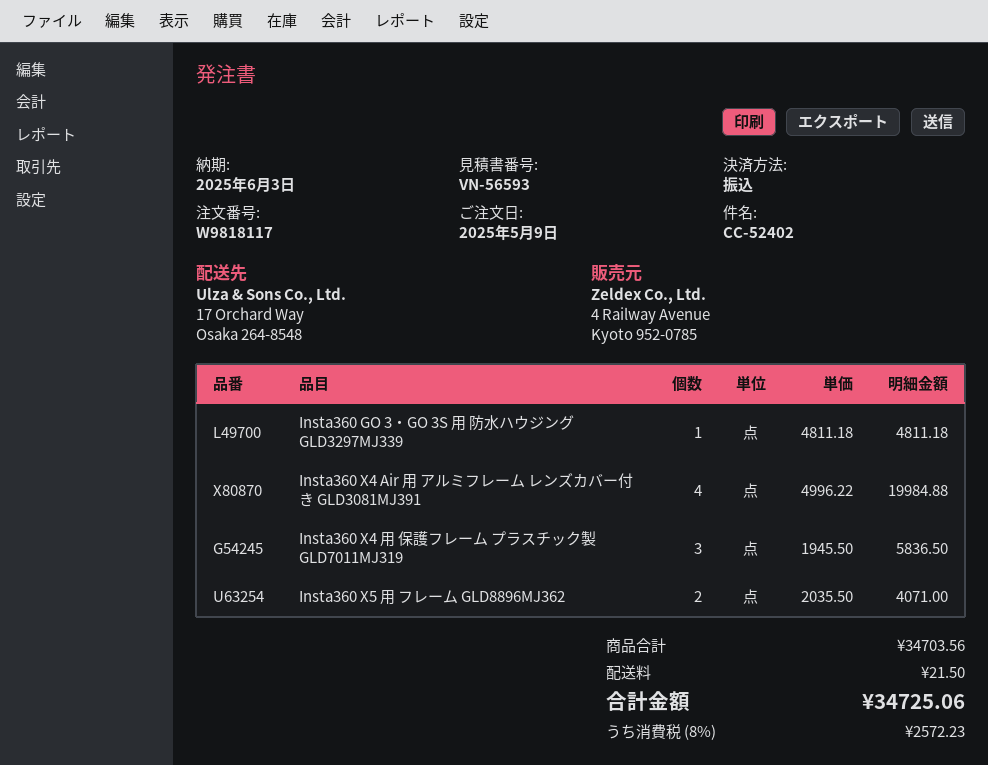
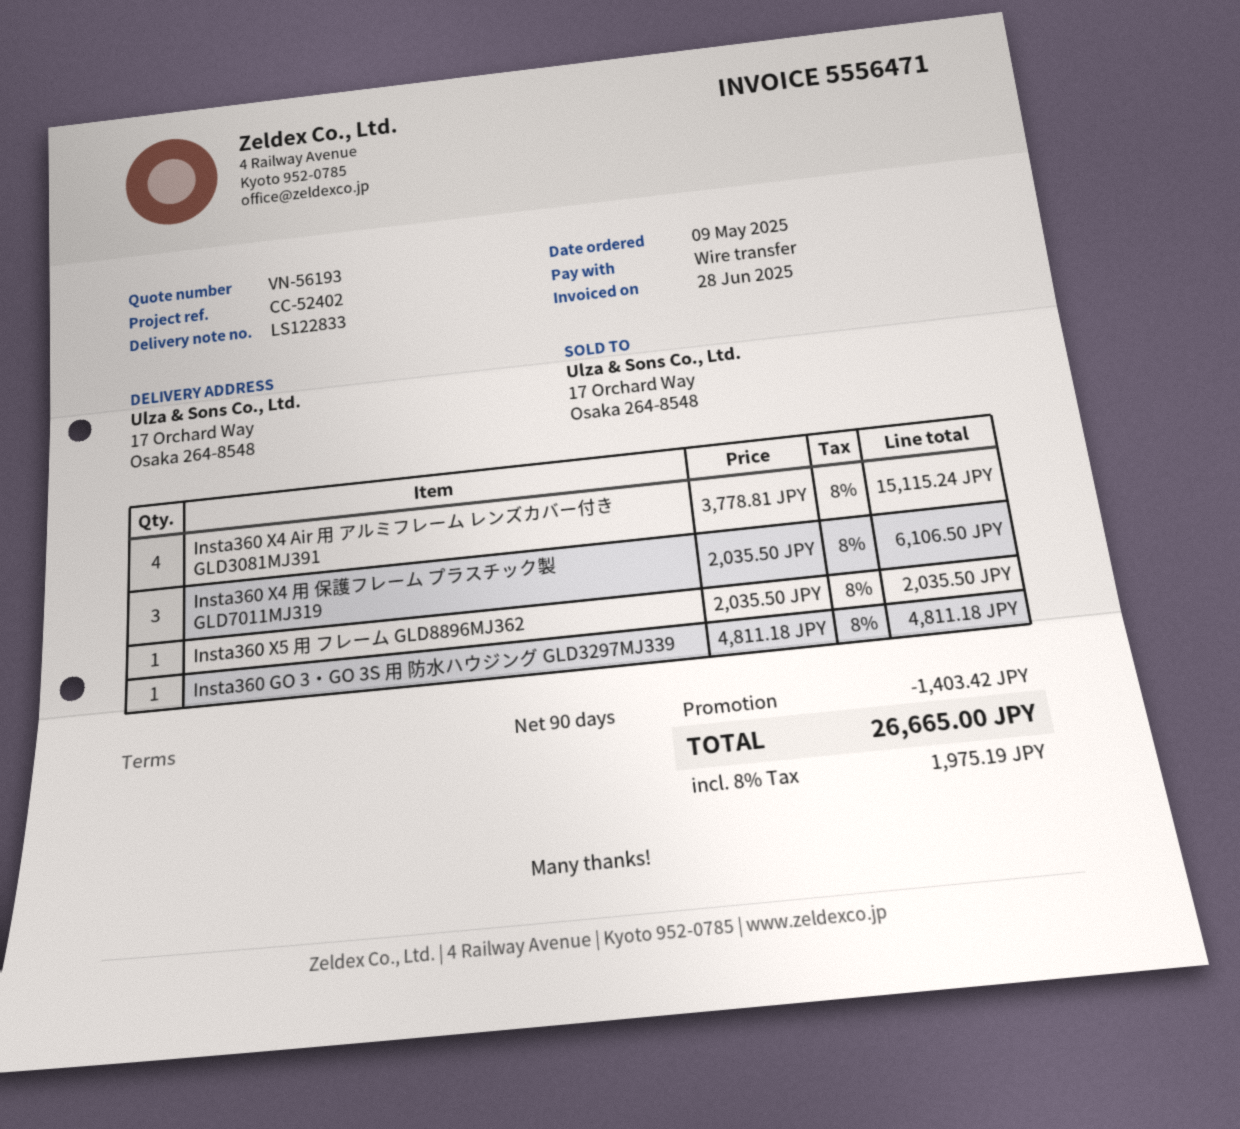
quote number: VN-56593 -> VN-56193
Insta360 X4 Air 用 アルミフレーム レンズカバー付き GLD3081MJ391: 4 x 4996.22 = 19984.88 -> 4 x 3778.81 = 15115.24
Insta360 X4 用 保護フレーム プラスチック製 GLD7011MJ319: 3 x 1945.50 = 5836.50 -> 3 x 2035.50 = 6106.50
Insta360 X5 用 フレーム GLD8896MJ362: 2 x 2035.50 = 4071.00 -> 1 x 2035.50 = 2035.50
discount: none -> 1403.42
shipping: 21.50 -> none
tax: 8% = 2572.23 -> 8% = 1975.19
total: 34725.06 -> 26665.00

